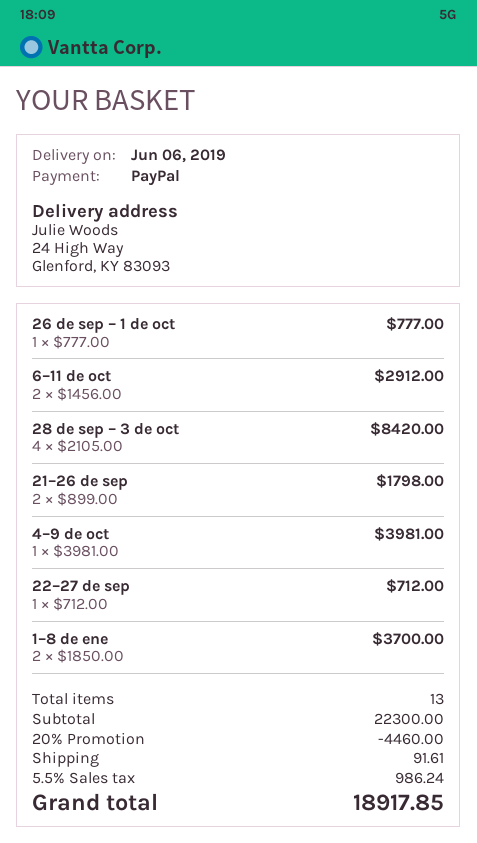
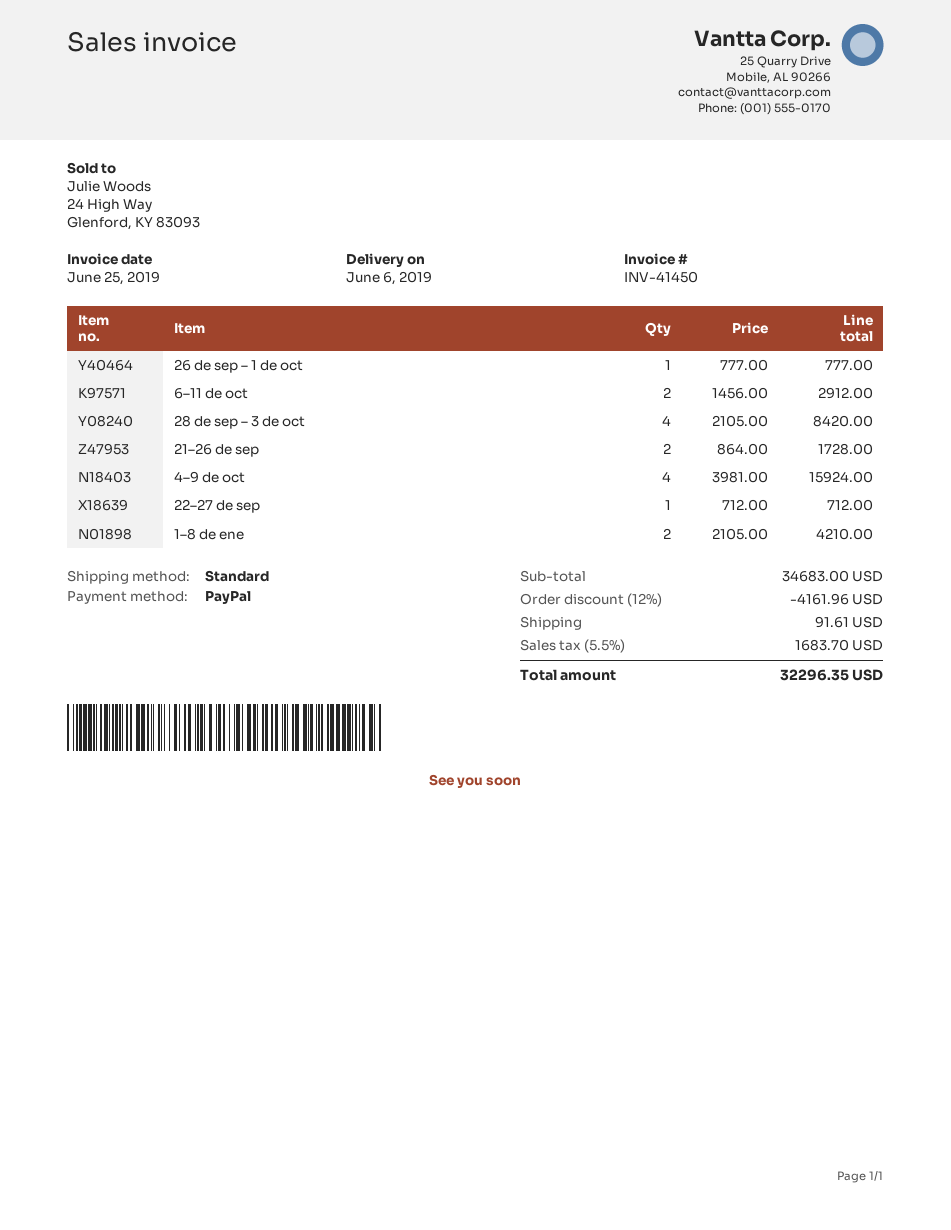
21–26 de sep: 2 x 899.00 = 1798.00 -> 2 x 864.00 = 1728.00
4–9 de oct: 1 x 3981.00 = 3981.00 -> 4 x 3981.00 = 15924.00
1–8 de ene: 2 x 1850.00 = 3700.00 -> 2 x 2105.00 = 4210.00
subtotal: 22300.00 -> 34683.00
discount: 20% = 4460.00 -> 12% = 4161.96
tax: 5.5% = 986.24 -> 5.5% = 1683.70
total: 18917.85 -> 32296.35

